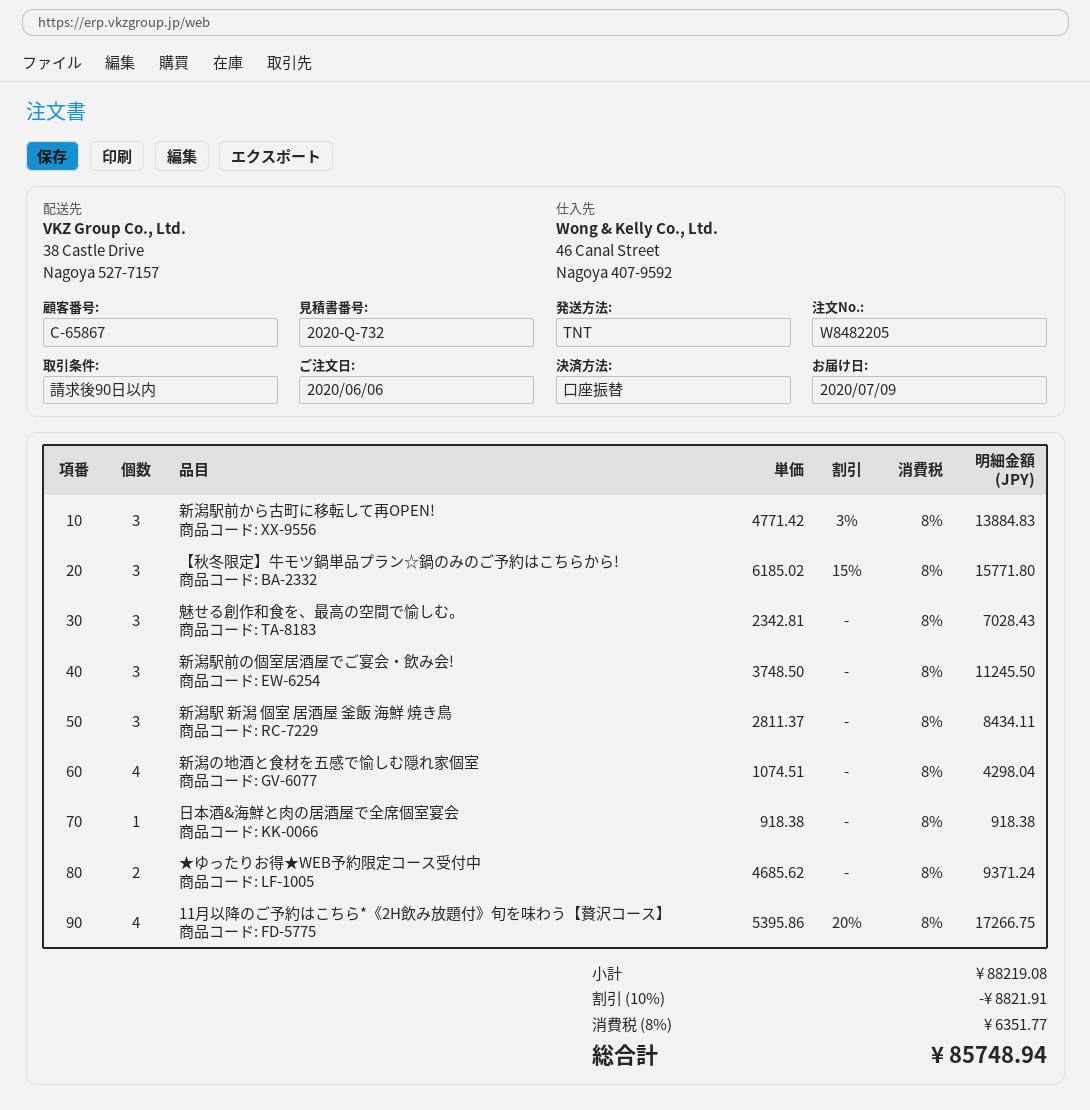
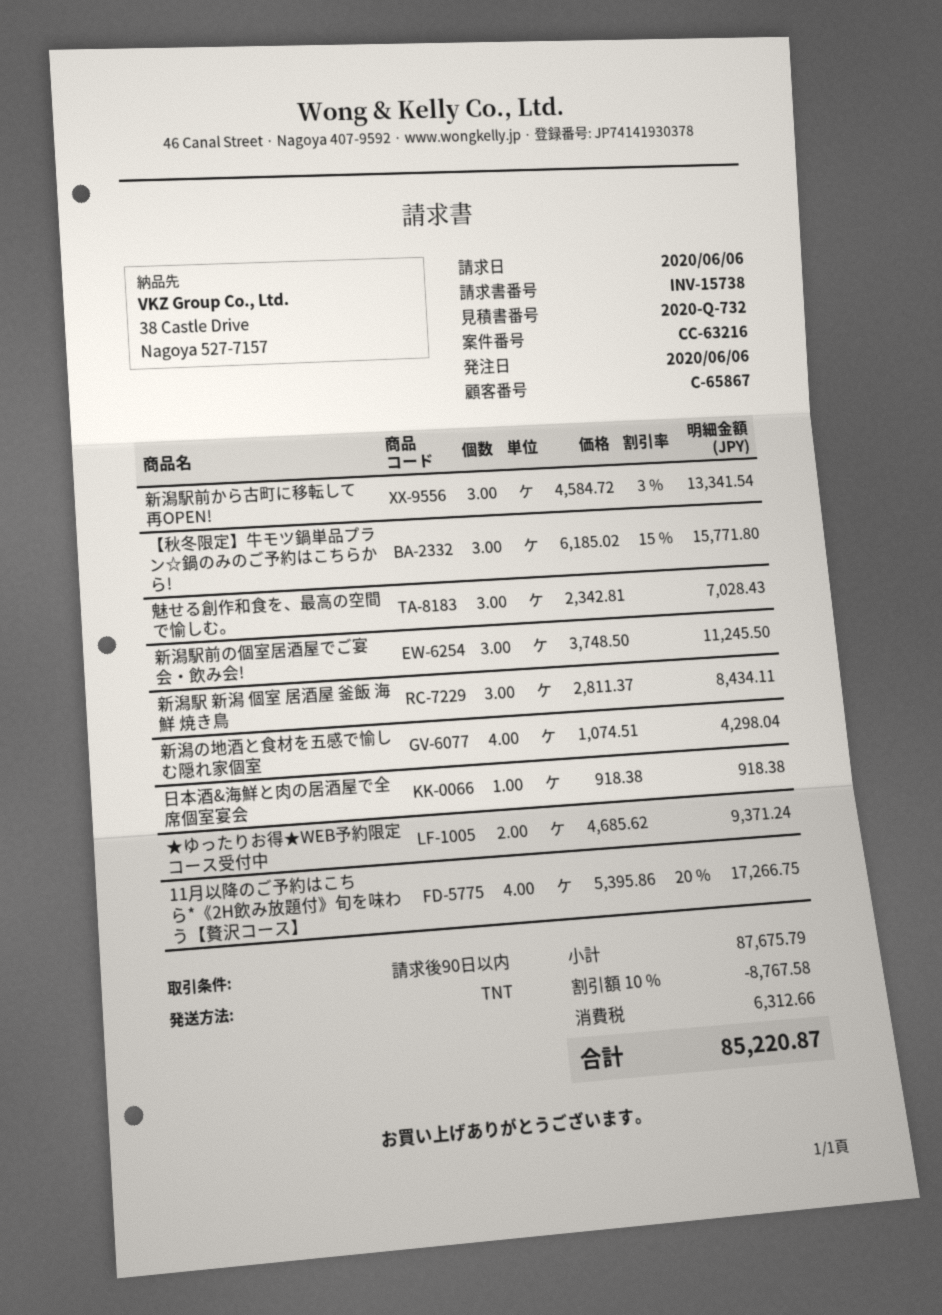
新潟駅前から古町に移転して再OPEN!: 3 x 4771.42 - 3% = 13884.83 -> 3 x 4584.72 - 3% = 13341.54
subtotal: 88219.08 -> 87675.79
discount: 10% = 8821.91 -> 10% = 8767.58
tax: 6351.77 -> 6312.66
total: 85748.94 -> 85220.87

